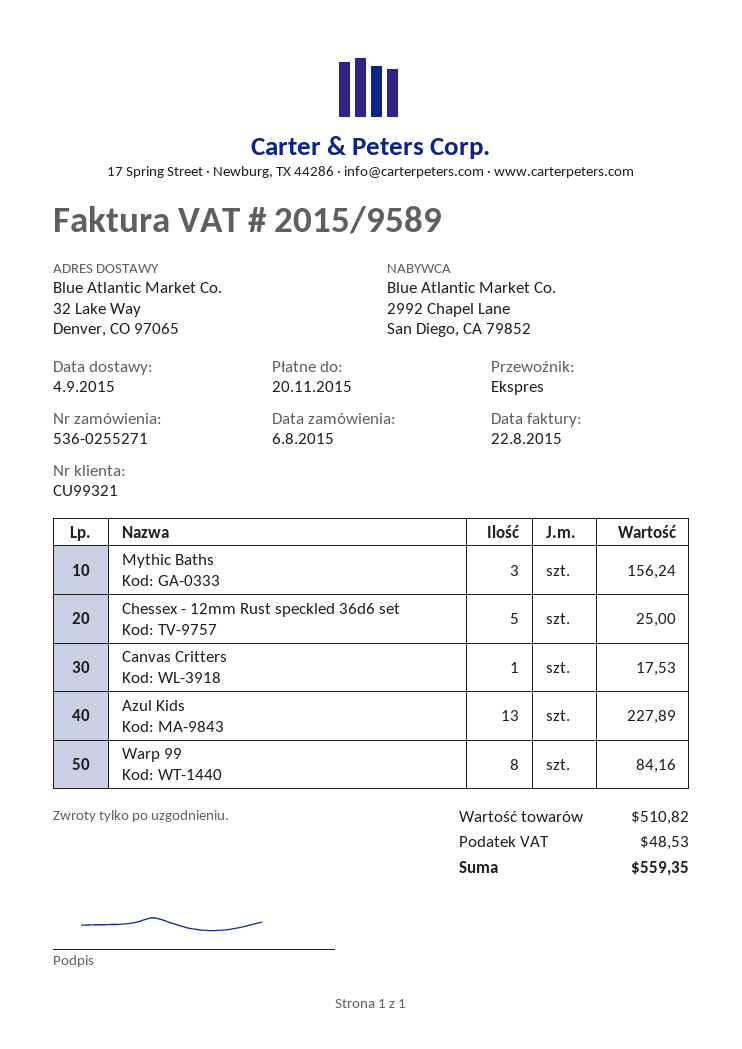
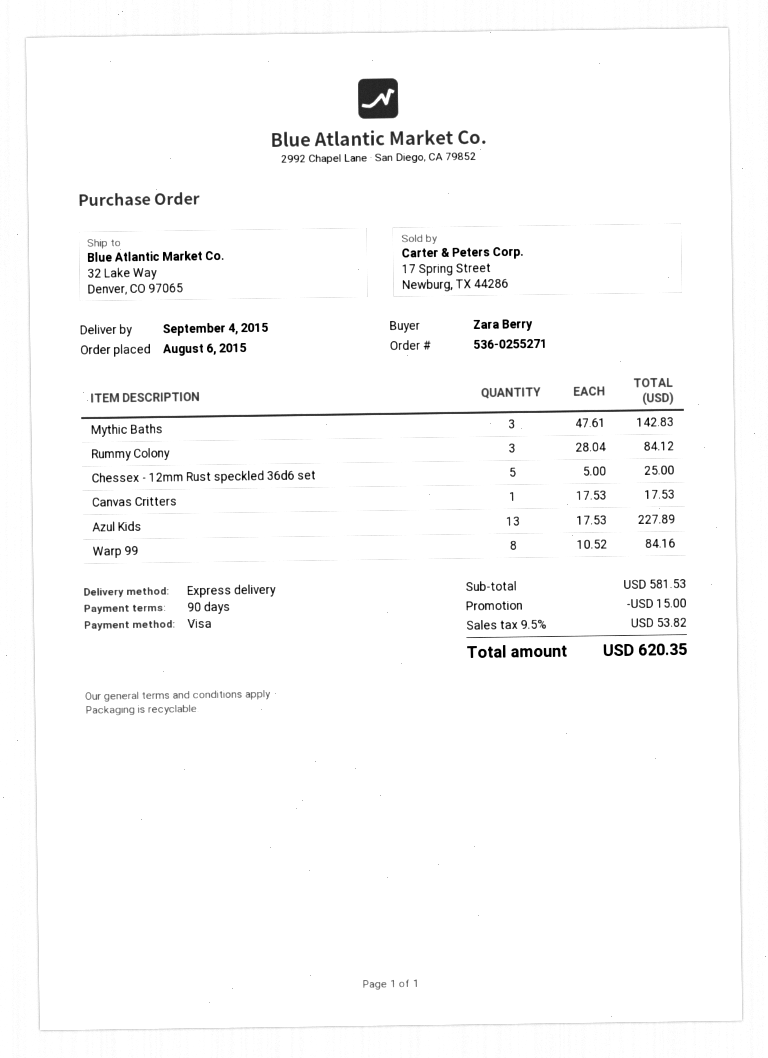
Mythic Baths: 3 for 156.24 -> 3 for 142.83
Rummy Colony: none -> 3 for 84.12
subtotal: 510.82 -> 581.53
discount: none -> 15.00
tax: 48.53 -> 53.82
total: 559.35 -> 620.35

